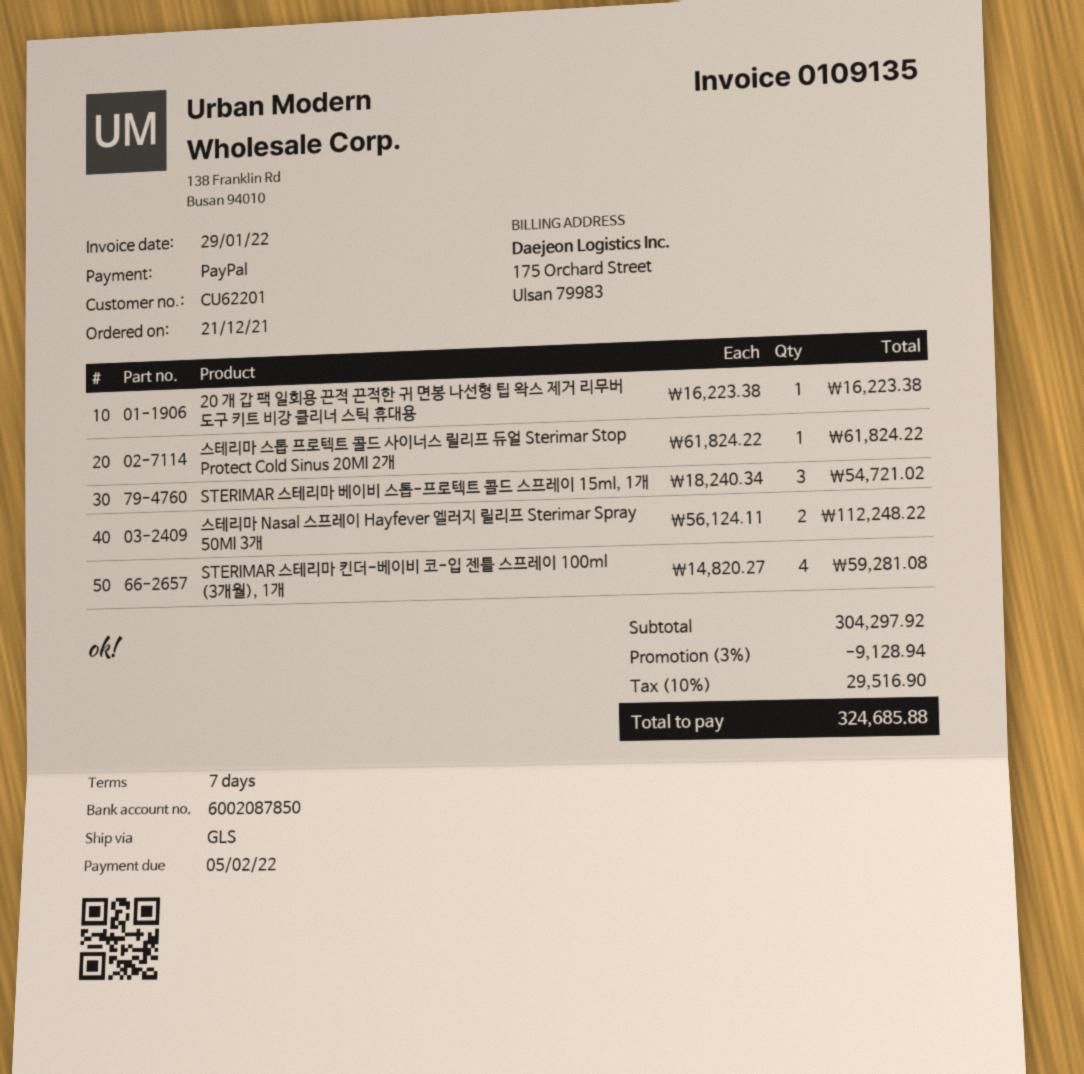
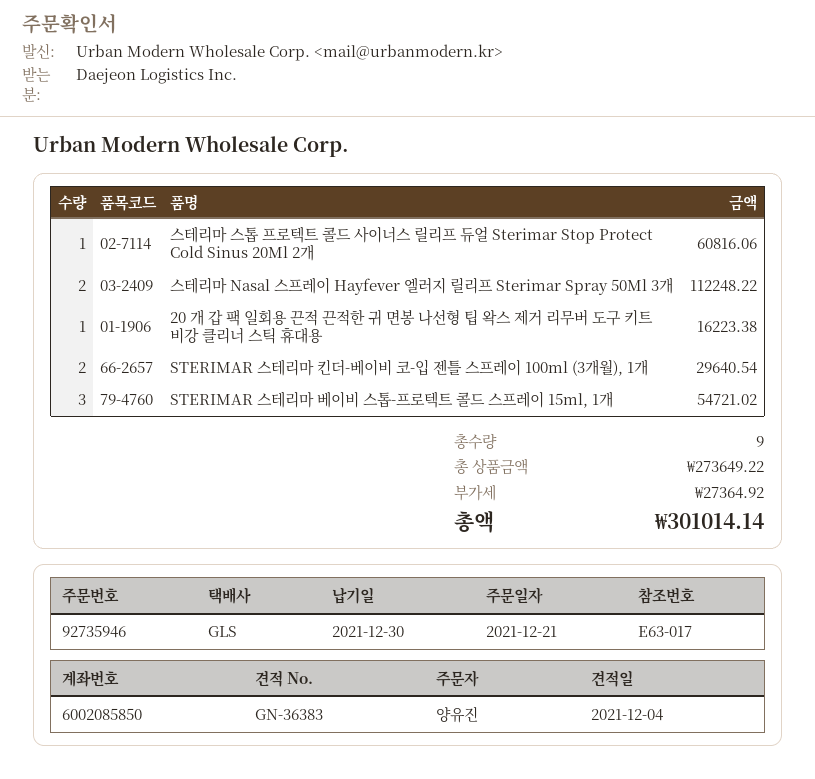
bank account: 6002087850 -> 6002085850
스테리마 스톱 프로텍트 콜드 사이너스 릴리프 듀얼 Sterimar Stop Protect Cold Sinus 20Ml 2개: 1 for 61824.22 -> 1 for 60816.06
STERIMAR 스테리마 킨더-베이비 코-입 젠틀 스프레이 100ml (3개월), 1개: 4 for 59281.08 -> 2 for 29640.54
subtotal: 304297.92 -> 273649.22
discount: 3% = 9128.94 -> none
tax: 29516.90 -> 27364.92
total: 324685.88 -> 301014.14

